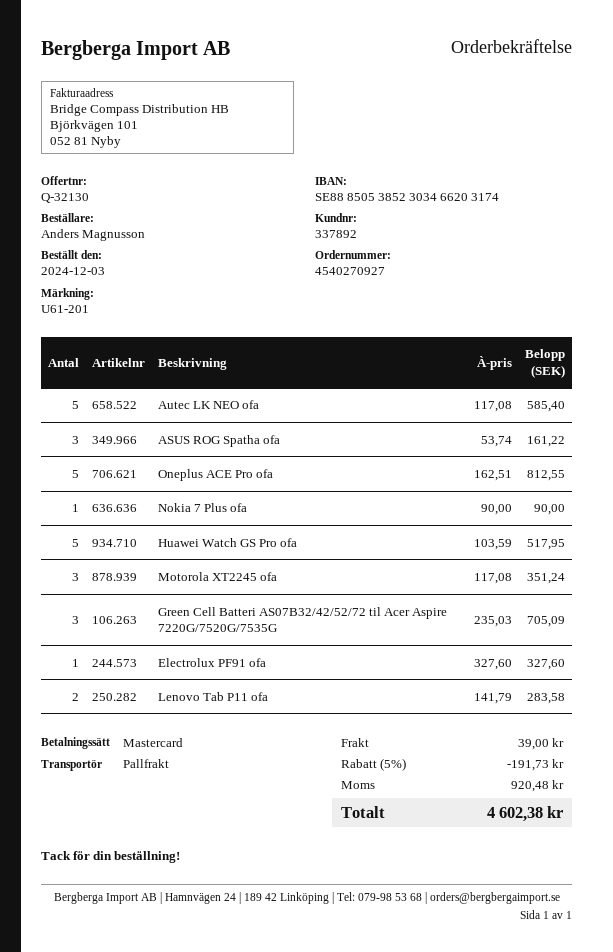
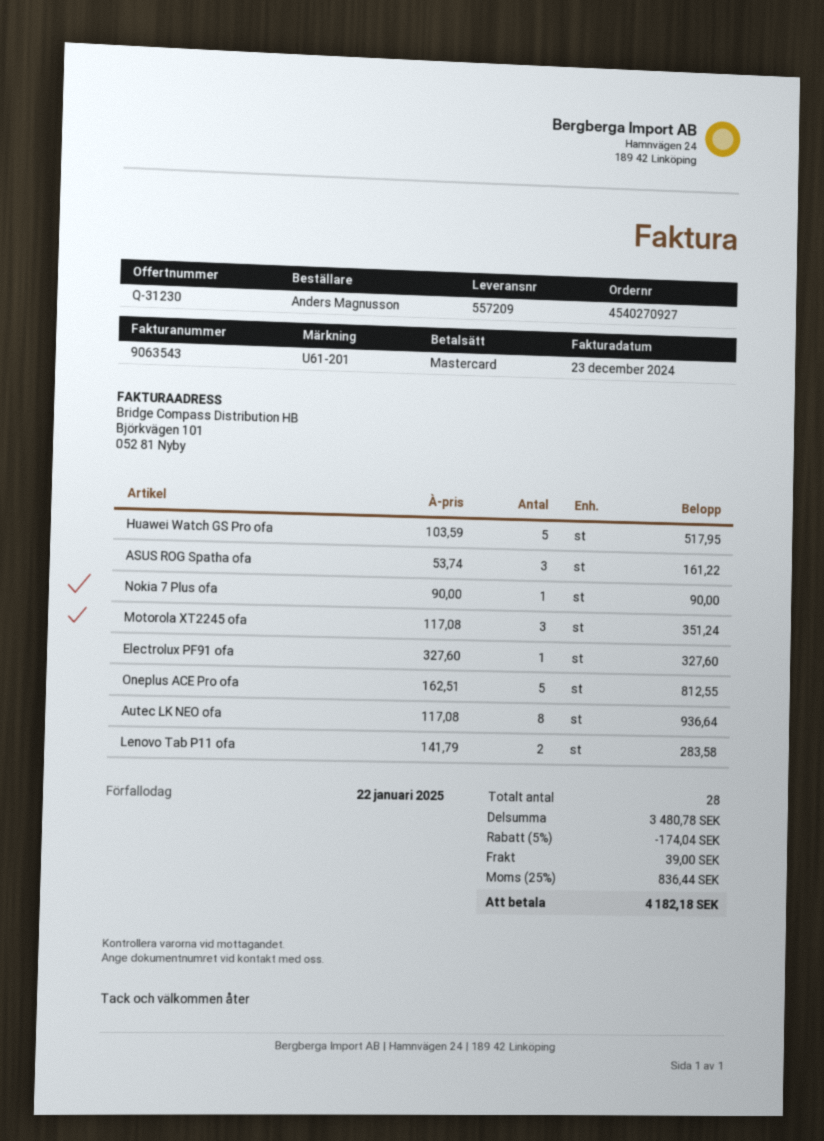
quote number: Q-32130 -> Q-31230
Autec LK NEO ofa: 5 x 117.08 = 585.40 -> 8 x 117.08 = 936.64
Green Cell Batteri AS07B32/42/52/72 til Acer Aspire 7220G/7520G/7535G: 3 x 235.03 = 705.09 -> none
discount: 5% = 191.73 -> 5% = 174.04
tax: 920.48 -> 836.44
total: 4602.38 -> 4182.18

